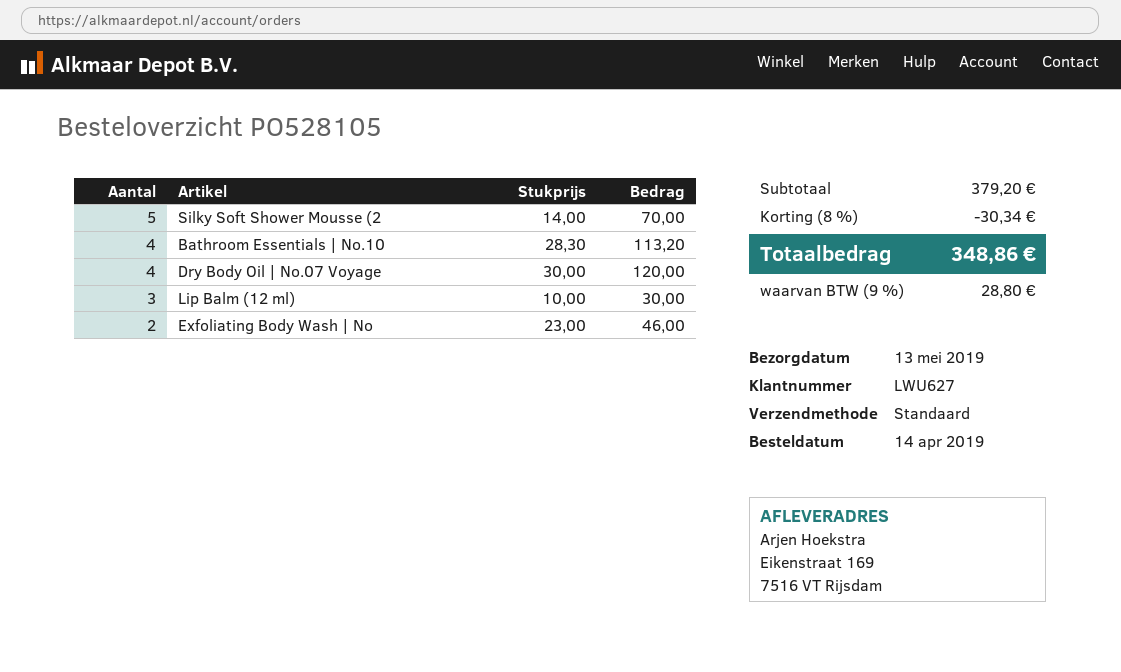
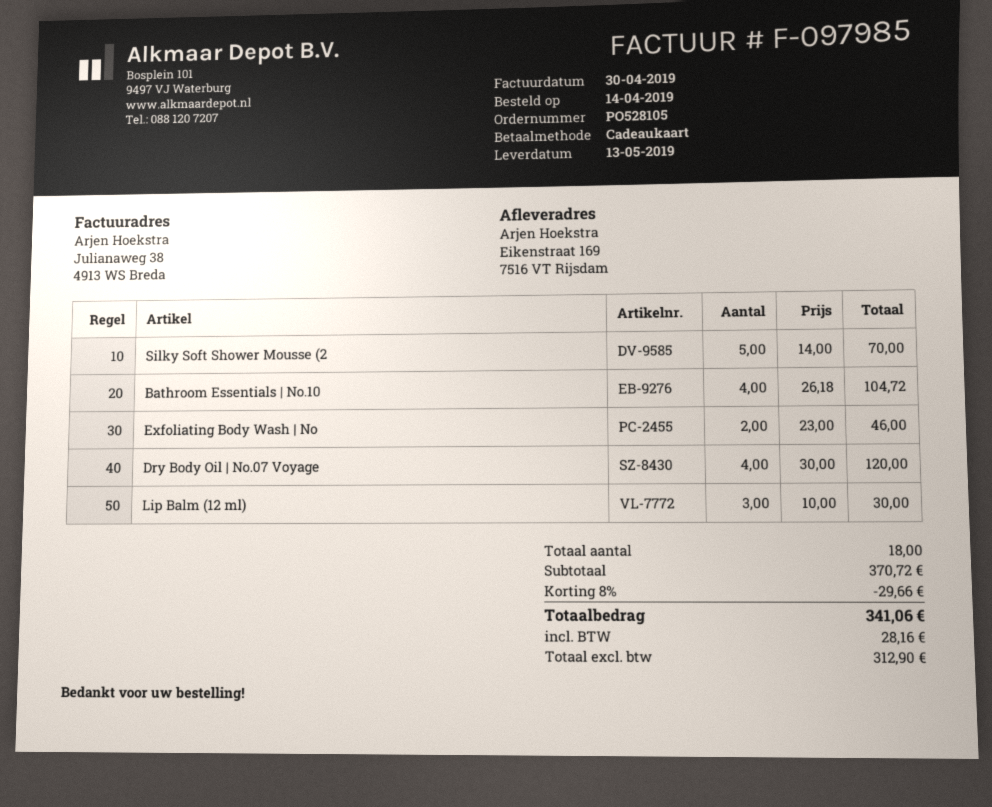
Bathroom Essentials | No.10: 4 x 28.30 = 113.20 -> 4 x 26.18 = 104.72
subtotal: 379.20 -> 370.72
discount: 8% = 30.34 -> 8% = 29.66
tax: 28.80 -> 28.16
total: 348.86 -> 341.06

